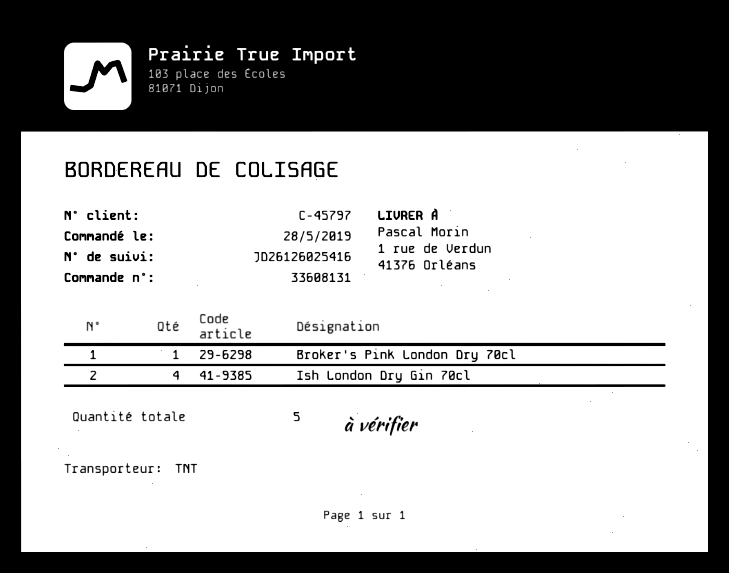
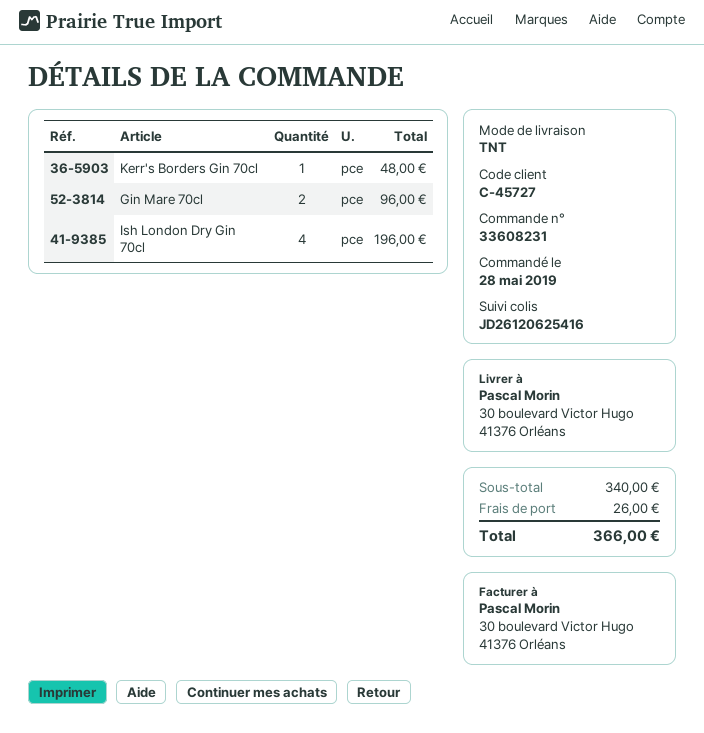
order number: 33608131 -> 33608231
customer number: C-45797 -> C-45727
tracking number: JD26126025416 -> JD26120625416
ship to: 1 rue de Verdun, 41376 Orléans -> 30 boulevard Victor Hugo, 41376 Orléans
Broker's Pink London Dry 70cl: 1 -> none
Kerr's Borders Gin 70cl: none -> 1
Gin Mare 70cl: none -> 2

